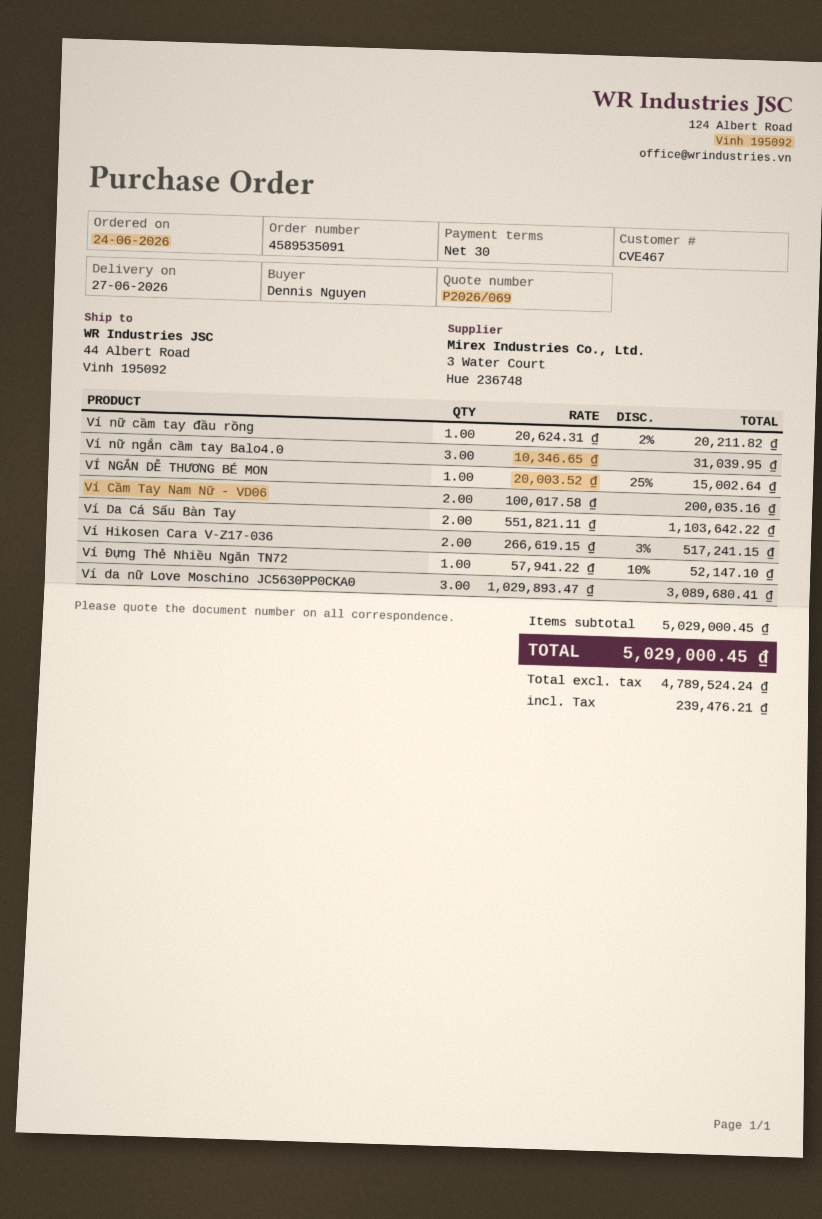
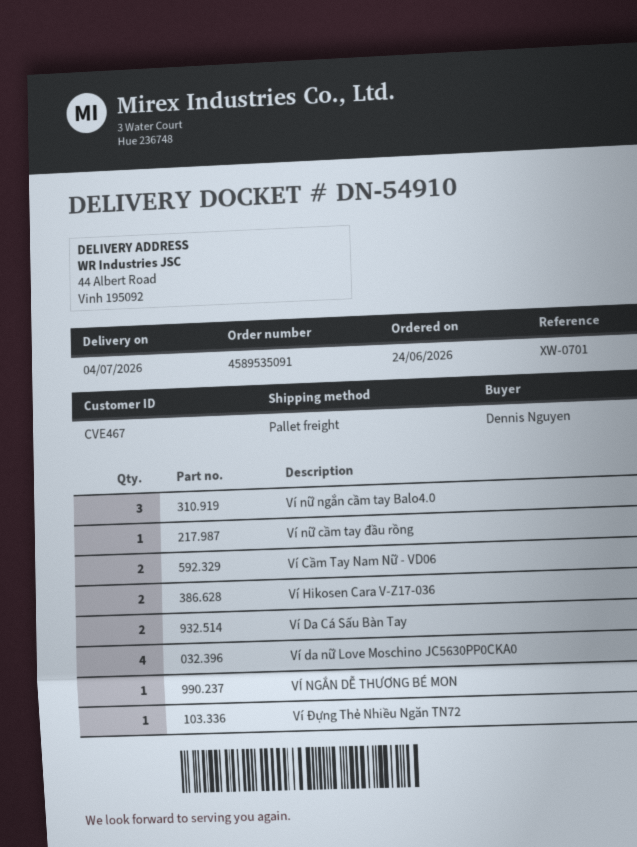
delivery date: 2026-06-27 -> 2026-07-04
Ví da nữ Love Moschino JC5630PP0CKA0: 3 -> 4

